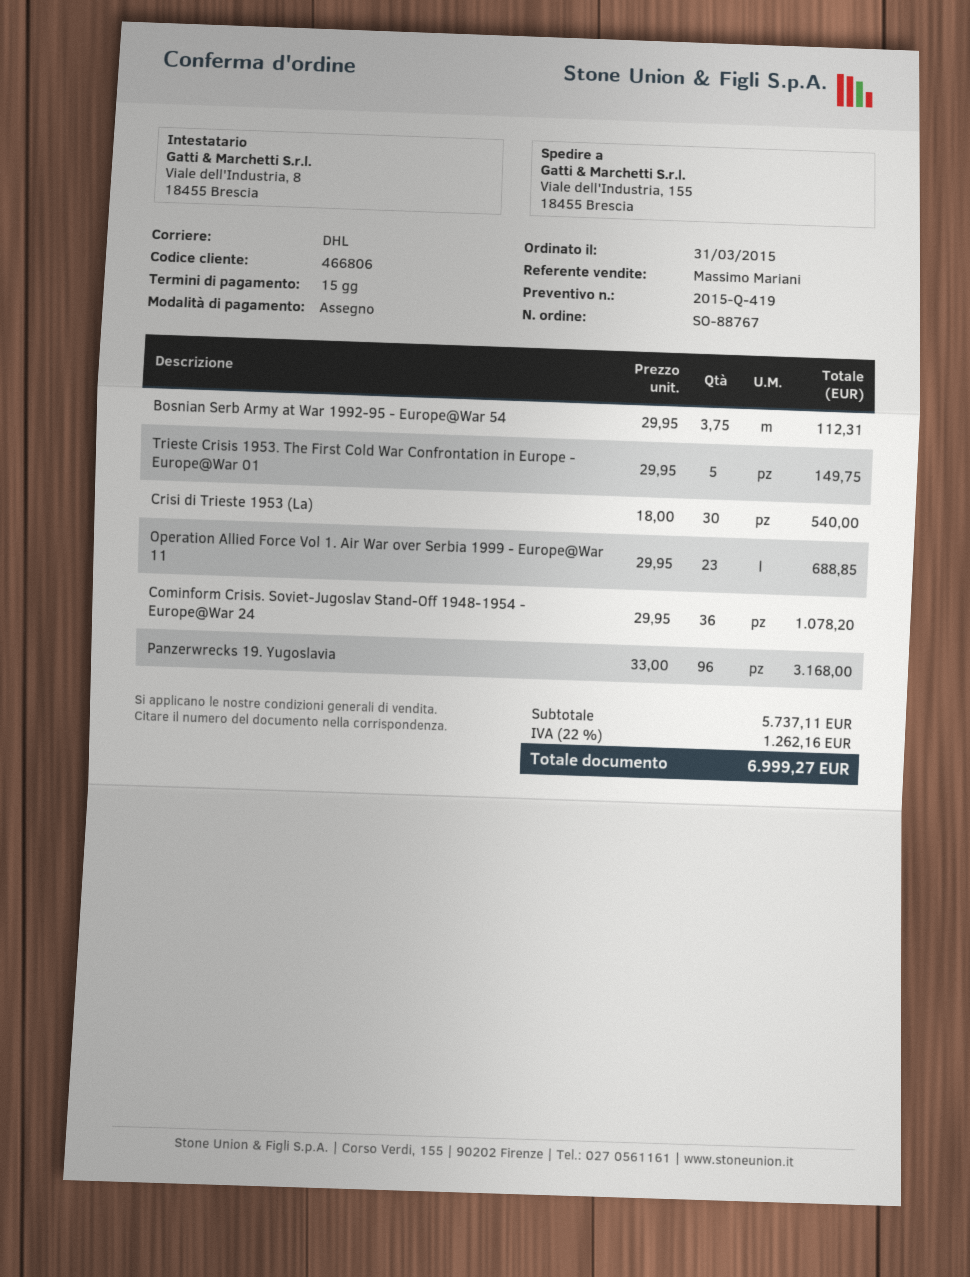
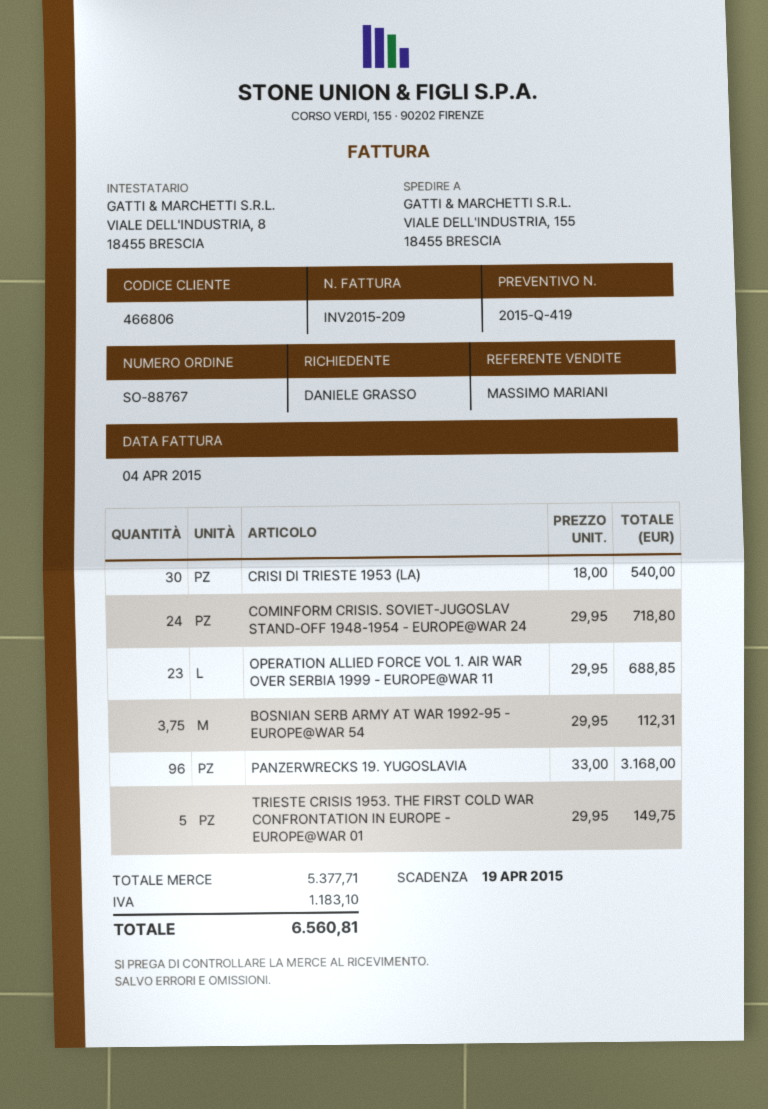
Cominform Crisis. Soviet-Jugoslav Stand-Off 1948-1954 - Europe@War 24: 36 x 29.95 = 1078.20 -> 24 x 29.95 = 718.80
subtotal: 5737.11 -> 5377.71
tax: 1262.16 -> 1183.10
total: 6999.27 -> 6560.81

